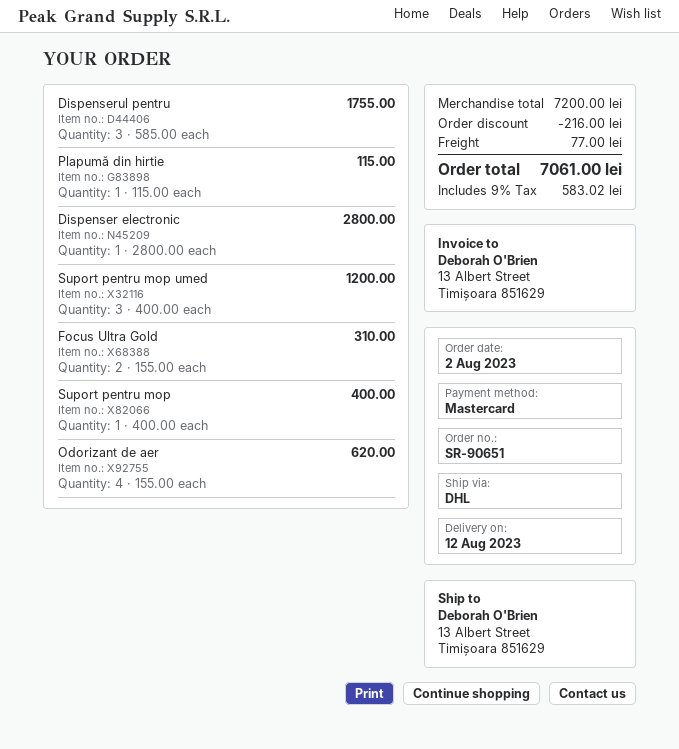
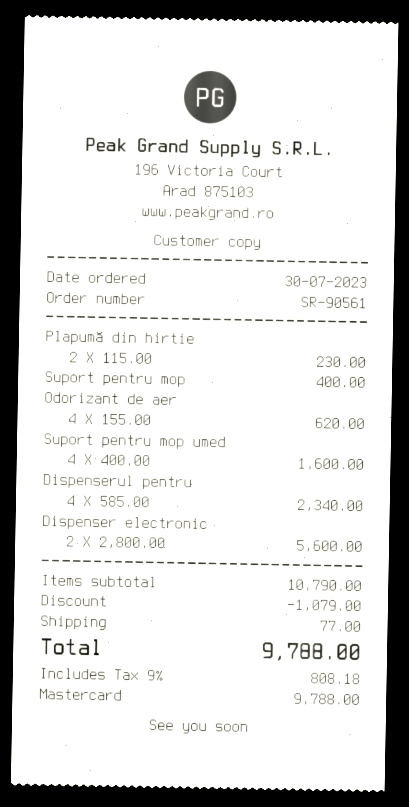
order number: SR-90651 -> SR-90561
order date: 2023-08-02 -> 2023-07-30
Dispenserul pentru: 3 x 585.00 = 1755.00 -> 4 x 585.00 = 2340.00
Plapumă din hirtie: 1 x 115.00 = 115.00 -> 2 x 115.00 = 230.00
Dispenser electronic: 1 x 2800.00 = 2800.00 -> 2 x 2800.00 = 5600.00
Suport pentru mop umed: 3 x 400.00 = 1200.00 -> 4 x 400.00 = 1600.00
Focus Ultra Gold: 2 x 155.00 = 310.00 -> none
subtotal: 7200.00 -> 10790.00
discount: 216.00 -> 1079.00
tax: 9% = 583.02 -> 9% = 808.18
total: 7061.00 -> 9788.00

